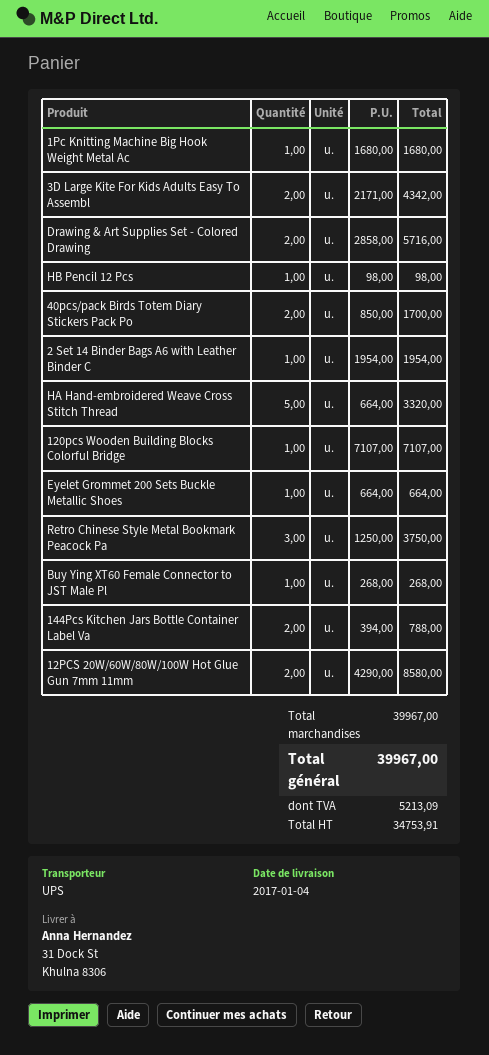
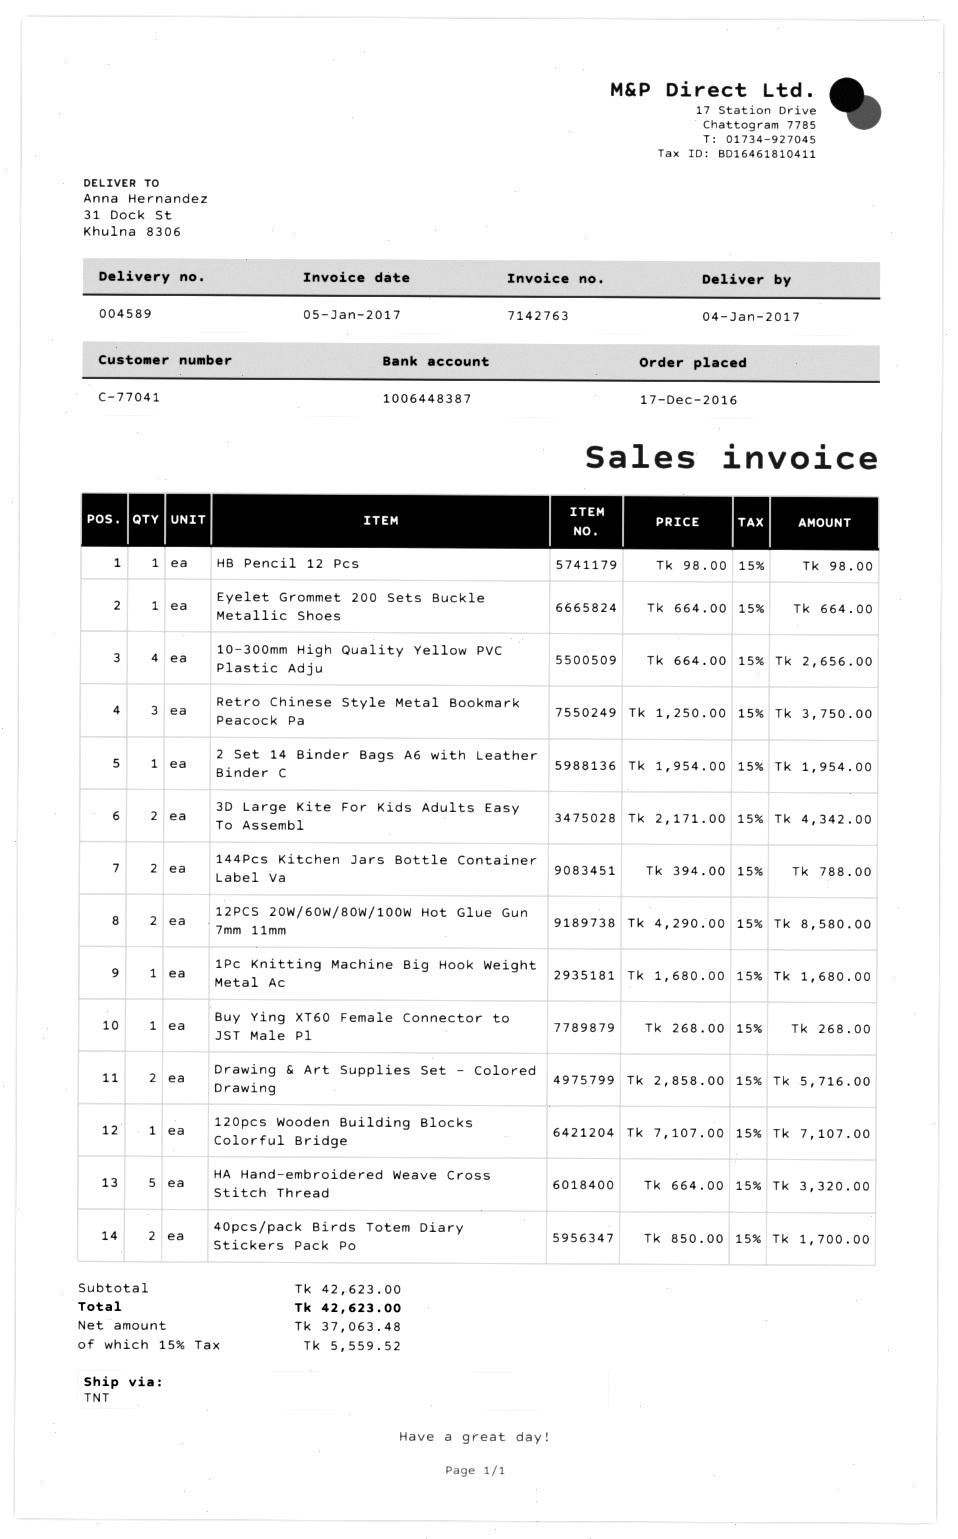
shipping method: UPS -> TNT
10-300mm High Quality Yellow PVC Plastic Adju: none -> 4 x 664.00 = 2656.00
subtotal: 39967.00 -> 42623.00
net: 34753.91 -> 37063.48
tax: 5213.09 -> 5559.52
total: 39967.00 -> 42623.00

